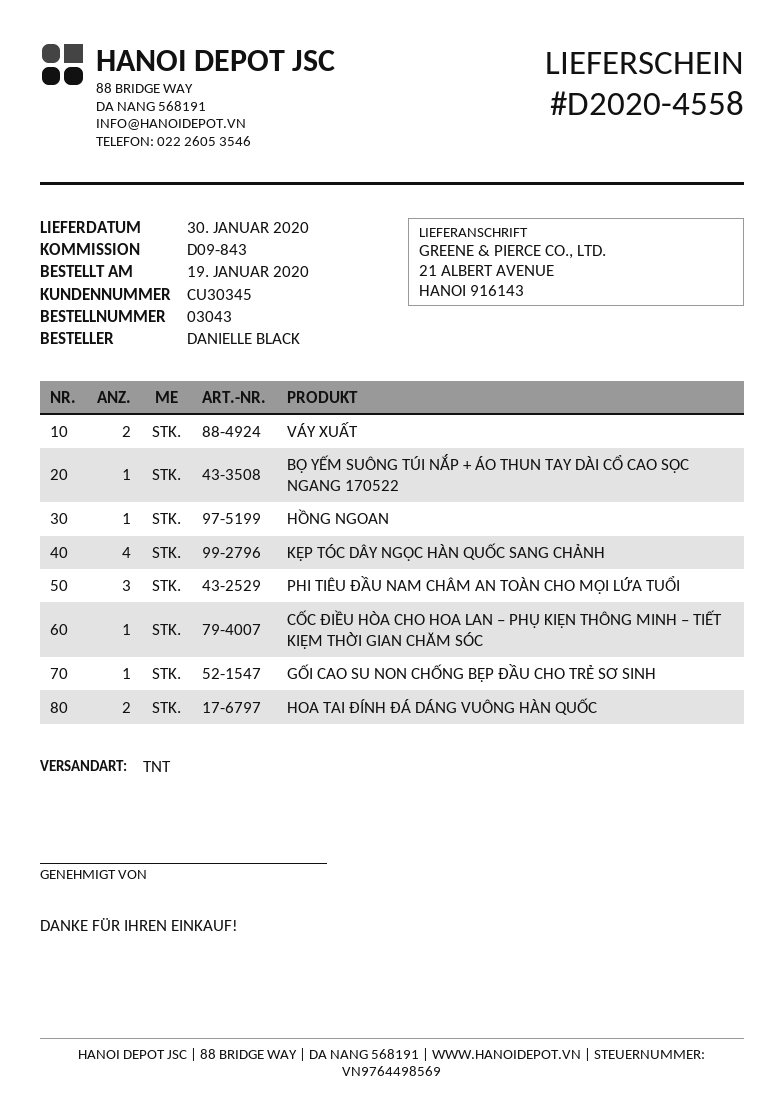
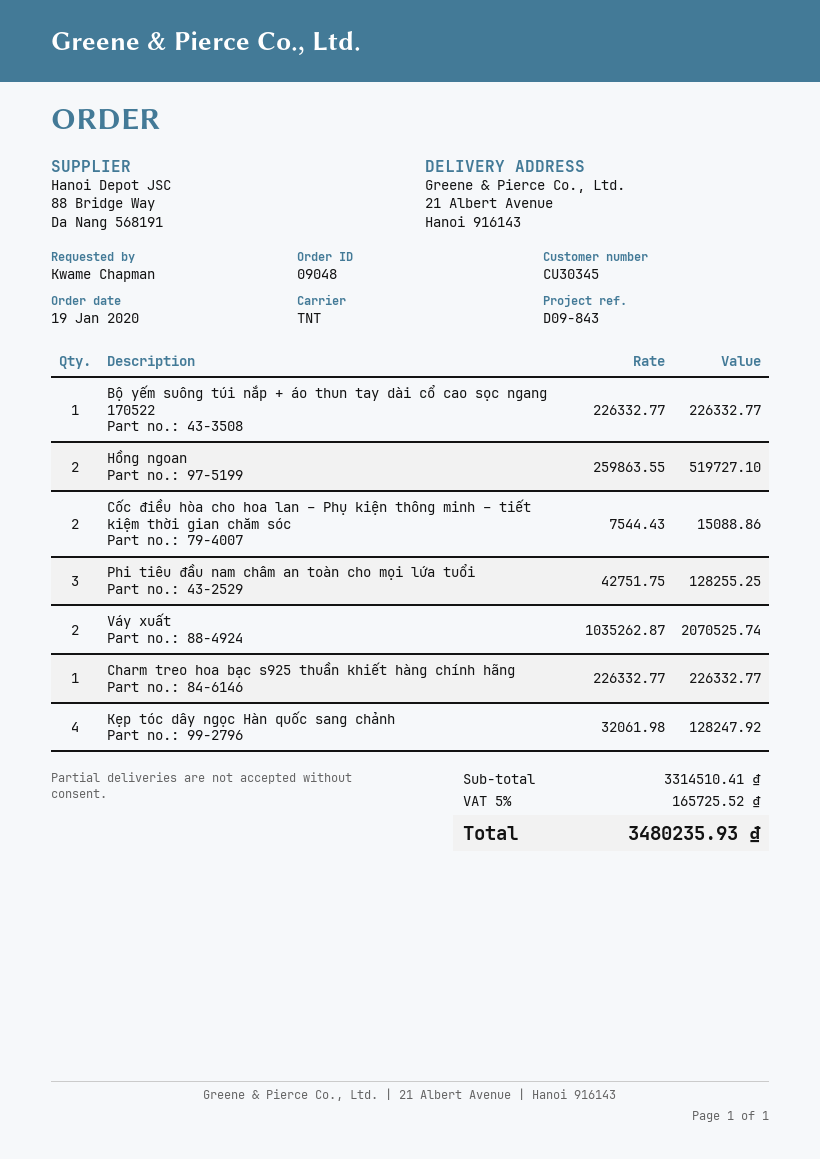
order number: 03043 -> 09048
ordered by: DANIELLE BLACK -> Kwame Chapman
HỒNG NGOAN: 1 -> 2
CỐC ĐIỀU HÒA CHO HOA LAN – PHỤ KIỆN THÔNG MINH – TIẾT KIỆM THỜI GIAN CHĂM SÓC: 1 -> 2
GỐI CAO SU NON CHỐNG BẸP ĐẦU CHO TRẺ SƠ SINH: 1 -> none
HOA TAI ĐÍNH ĐÁ DÁNG VUÔNG HÀN QUỐC: 2 -> none
Charm treo hoa bạc s925 thuần khiết hàng chính hãng: none -> 1

